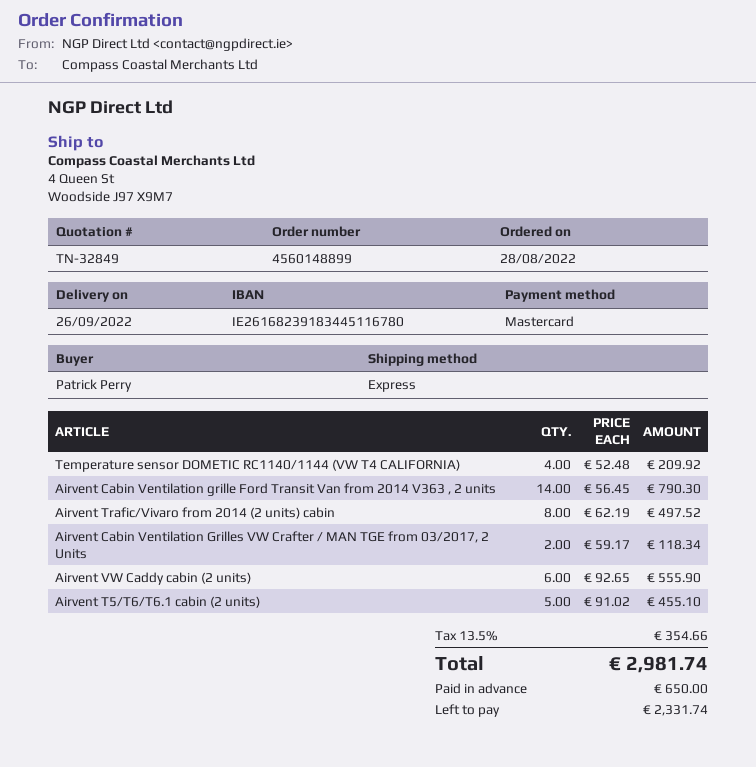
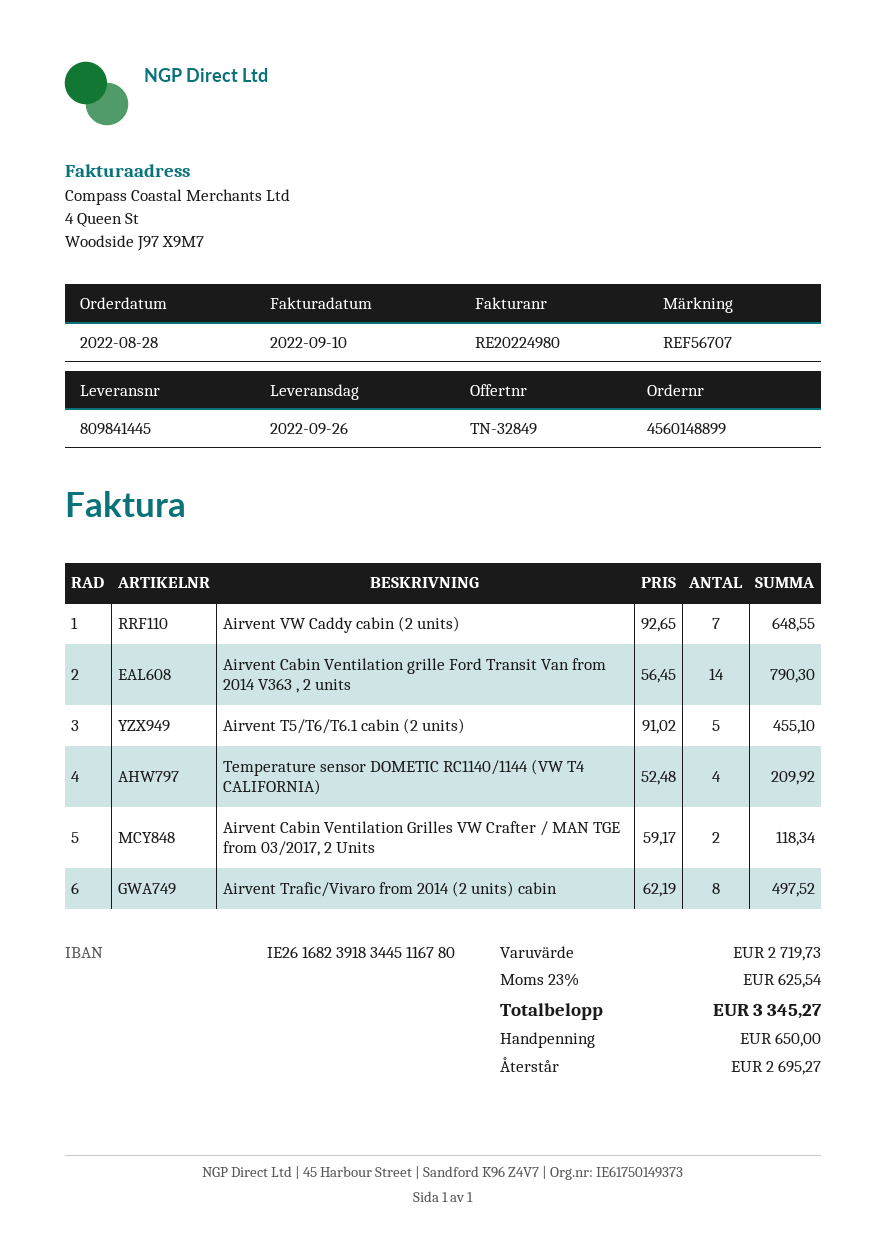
Airvent VW Caddy cabin (2 units): 6 x 92.65 = 555.90 -> 7 x 92.65 = 648.55
tax: 13.5% = 354.66 -> 23% = 625.54
total: 2981.74 -> 3345.27
balance: 2331.74 -> 2695.27

